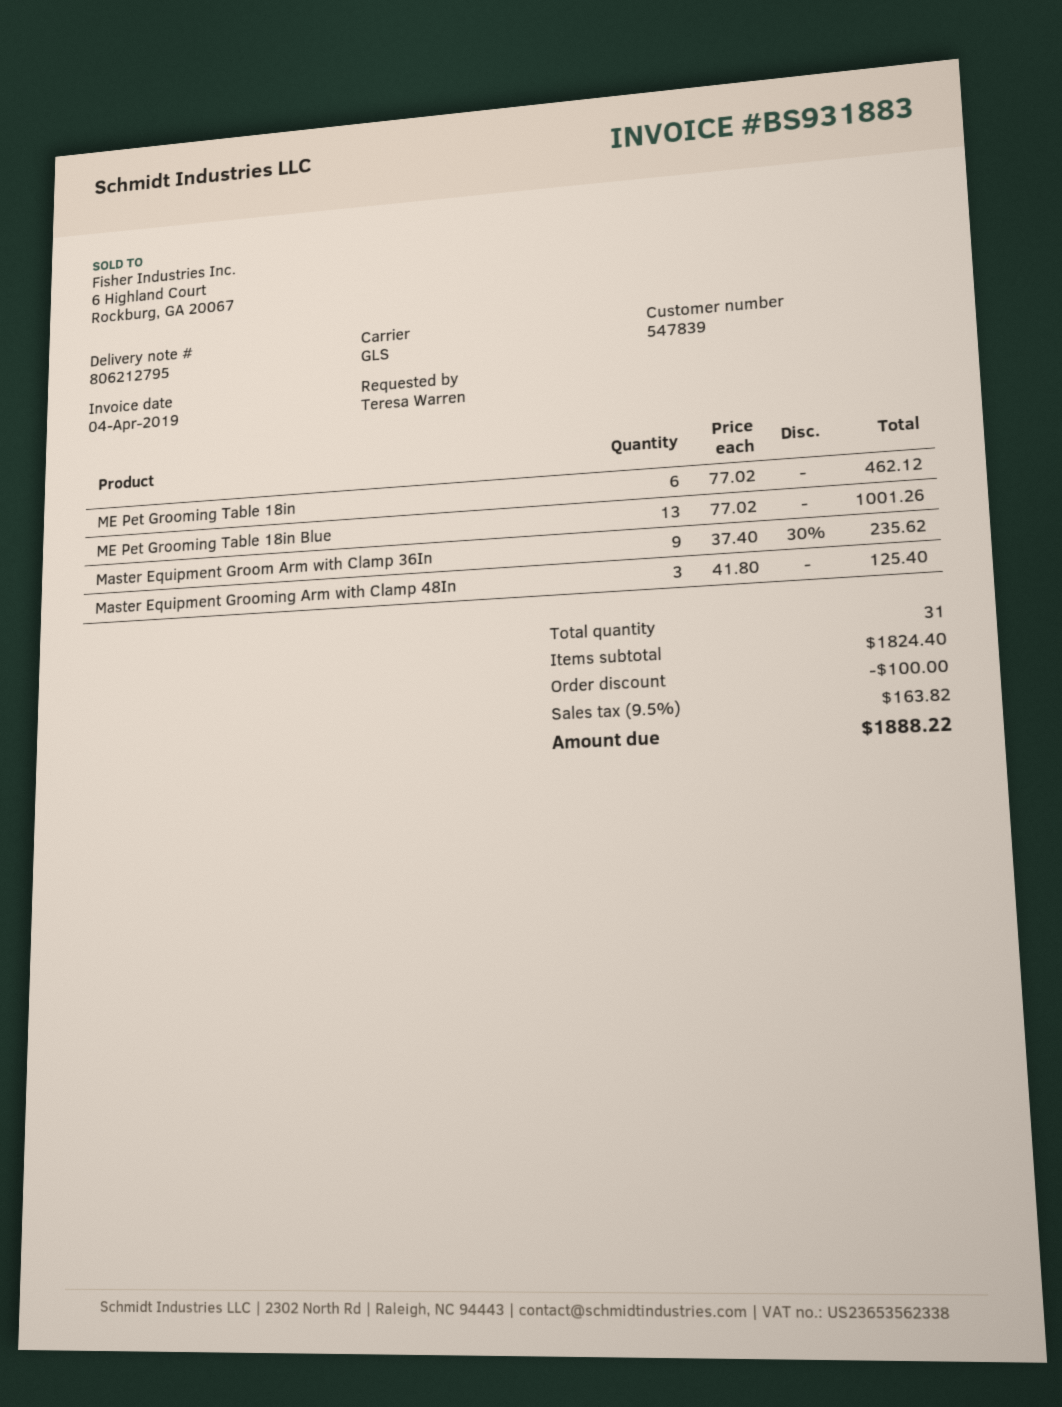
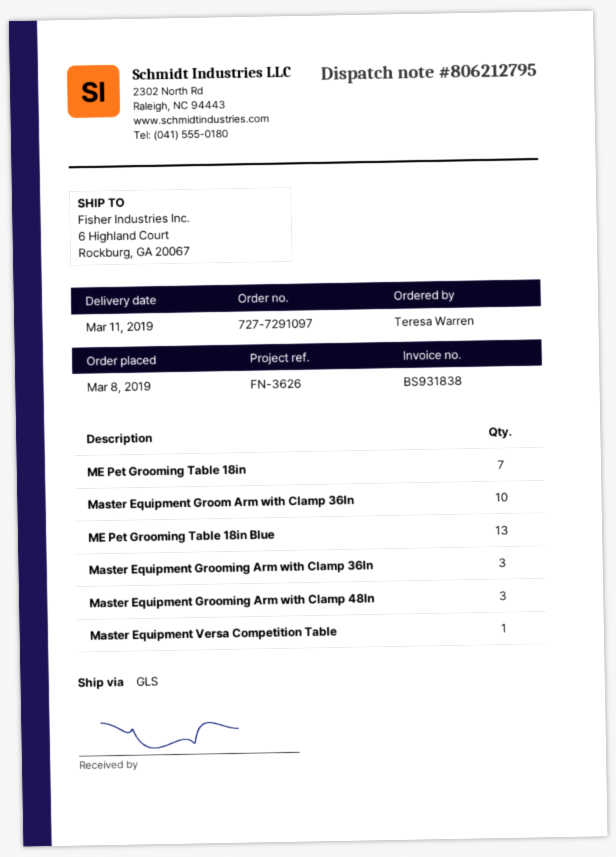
invoice number: BS931883 -> BS931838
ME Pet Grooming Table 18in: 6 -> 7
Master Equipment Groom Arm with Clamp 36In: 9 -> 10
Master Equipment Grooming Arm with Clamp 36In: none -> 3
Master Equipment Versa Competition Table: none -> 1

